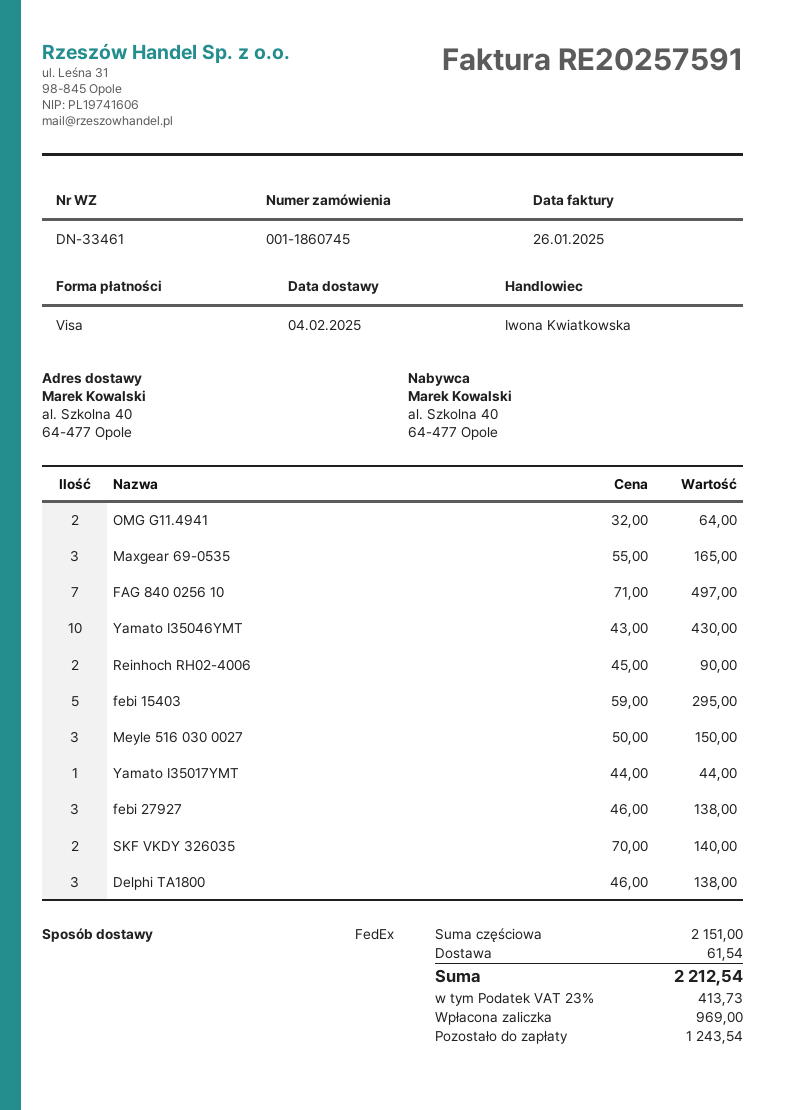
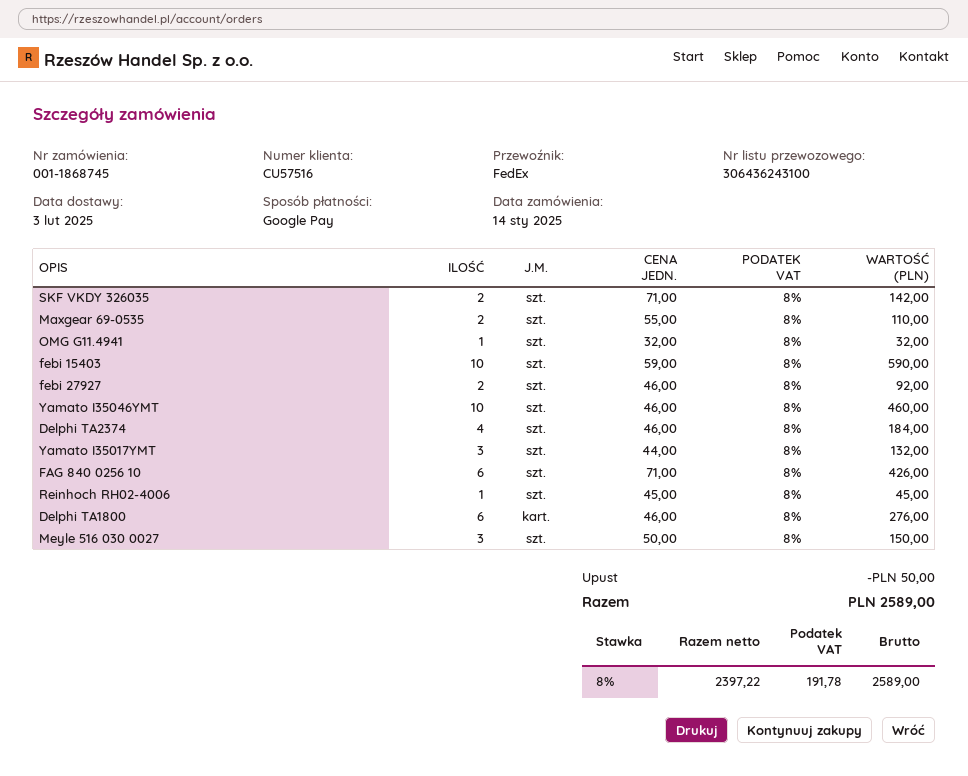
order number: 001-1860745 -> 001-1868745
delivery date: 2025-02-04 -> 2025-02-03
payment method: Visa -> Google Pay
OMG G11.4941: 2 x 32.00 = 64.00 -> 1 x 32.00 = 32.00
Maxgear 69-0535: 3 x 55.00 = 165.00 -> 2 x 55.00 = 110.00
FAG 840 0256 10: 7 x 71.00 = 497.00 -> 6 x 71.00 = 426.00
Yamato I35046YMT: 10 x 43.00 = 430.00 -> 10 x 46.00 = 460.00
Reinhoch RH02-4006: 2 x 45.00 = 90.00 -> 1 x 45.00 = 45.00
febi 15403: 5 x 59.00 = 295.00 -> 10 x 59.00 = 590.00
Yamato I35017YMT: 1 x 44.00 = 44.00 -> 3 x 44.00 = 132.00
febi 27927: 3 x 46.00 = 138.00 -> 2 x 46.00 = 92.00
SKF VKDY 326035: 2 x 70.00 = 140.00 -> 2 x 71.00 = 142.00
Delphi TA1800: 3 x 46.00 = 138.00 -> 6 x 46.00 = 276.00
Delphi TA2374: none -> 4 x 46.00 = 184.00
discount: none -> 50.00
shipping: 61.54 -> none
tax: 23% = 413.73 -> 8% = 191.78
total: 2212.54 -> 2589.00

